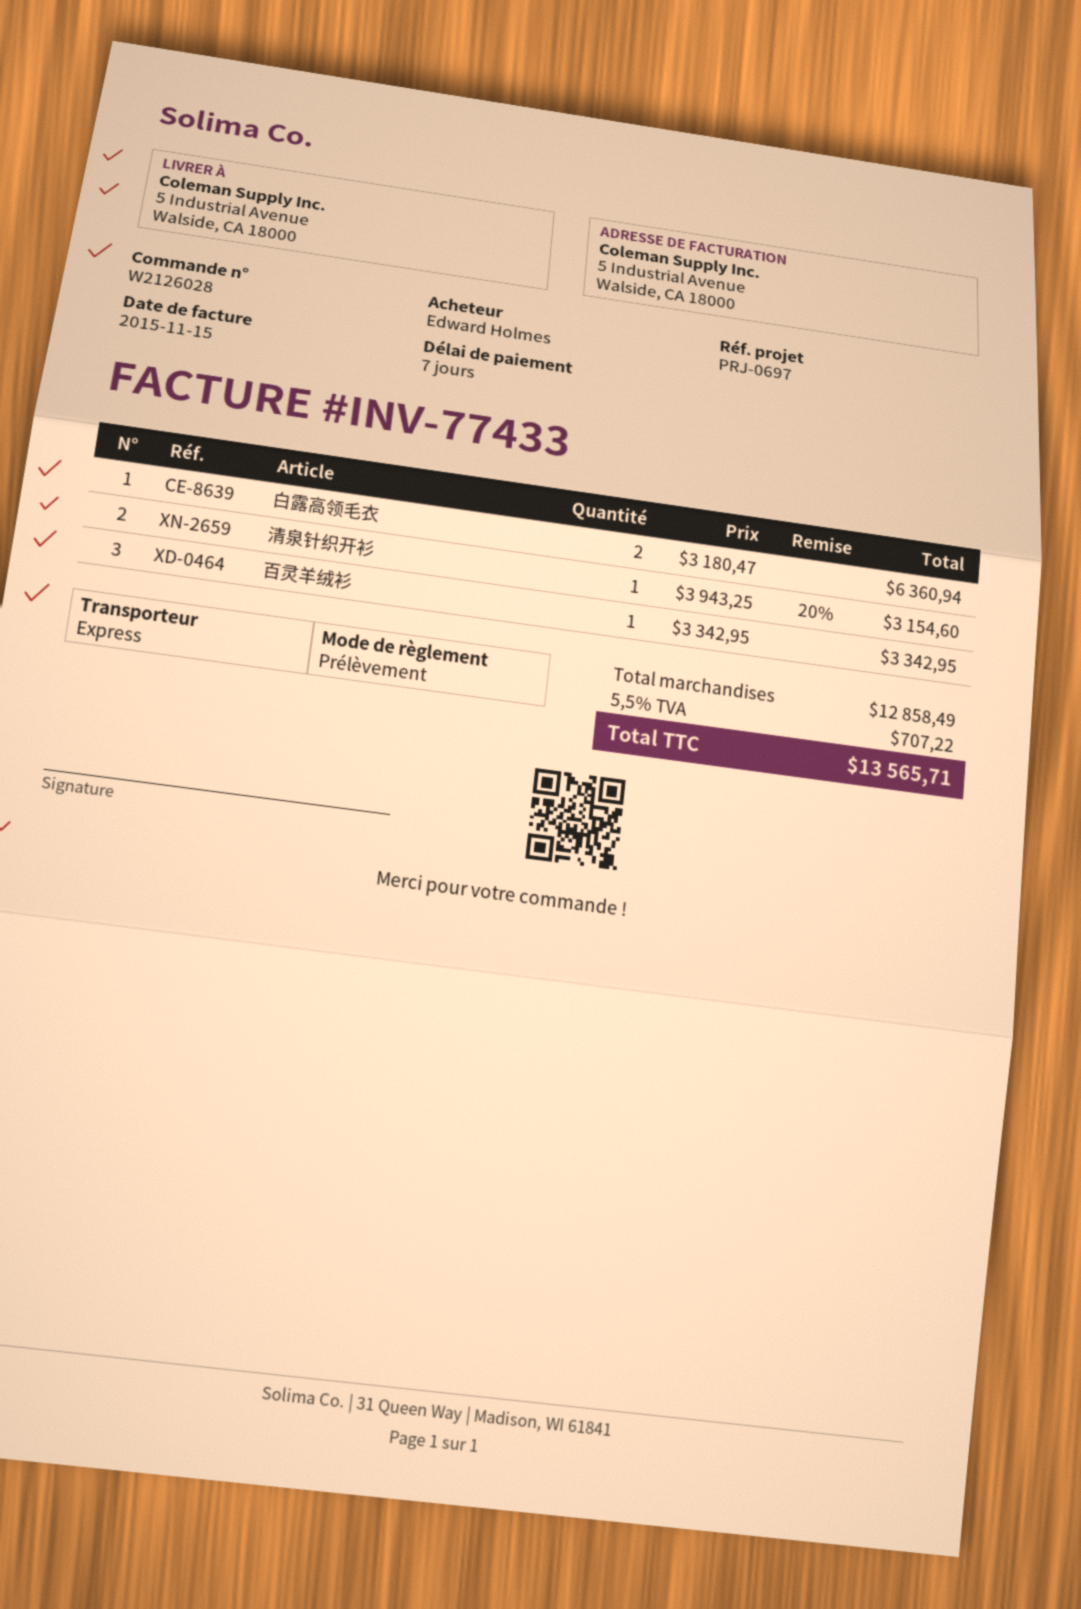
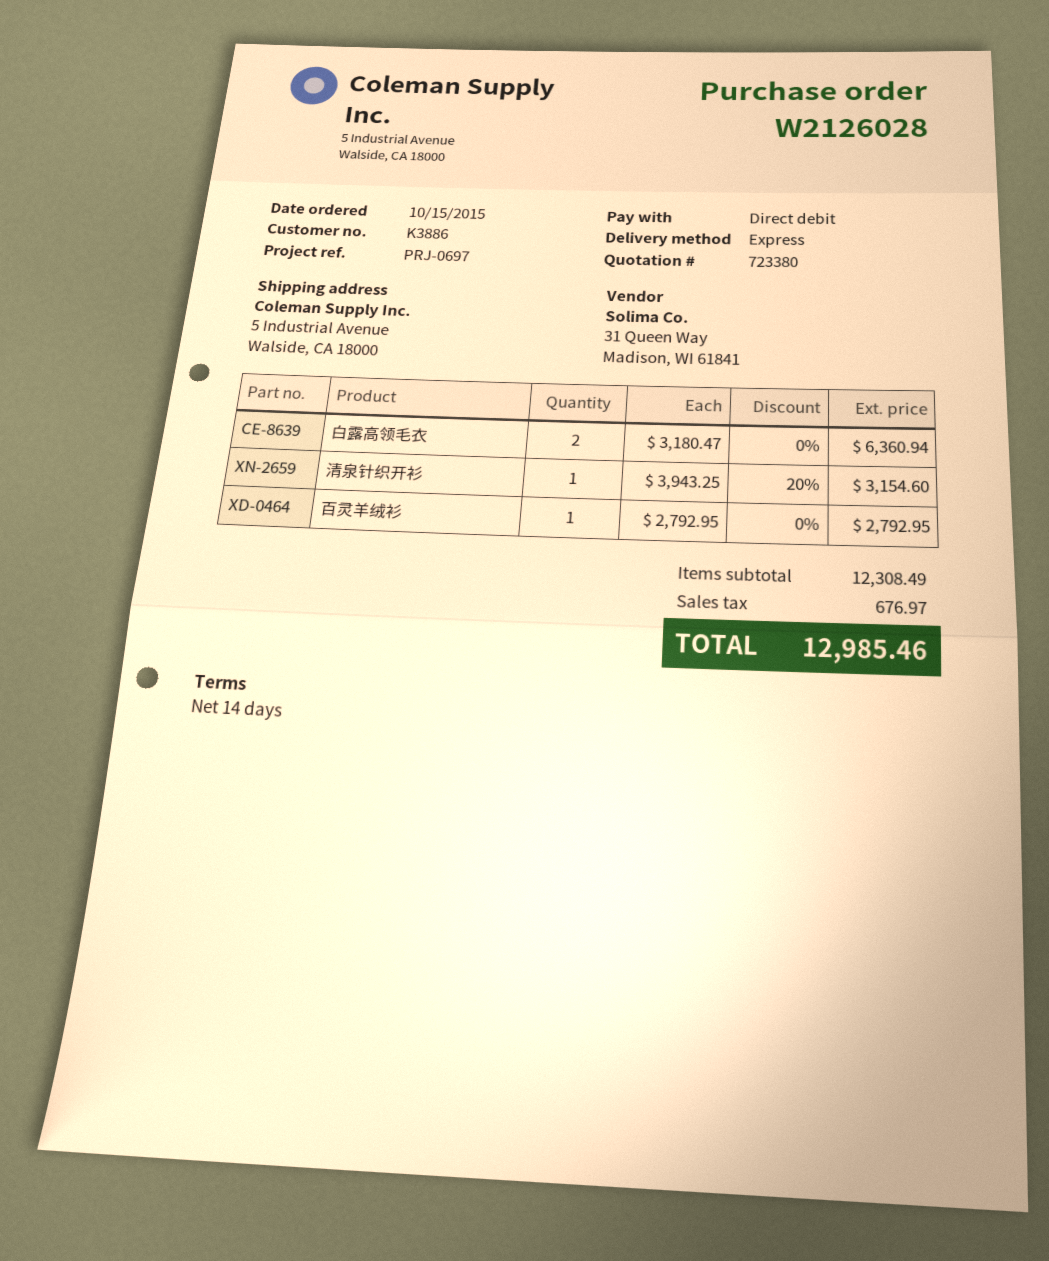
payment terms: 7 days -> 14 days
百灵羊绒衫: 1 x 3342.95 = 3342.95 -> 1 x 2792.95 = 2792.95
subtotal: 12858.49 -> 12308.49
tax: 707.22 -> 676.97
total: 13565.71 -> 12985.46

